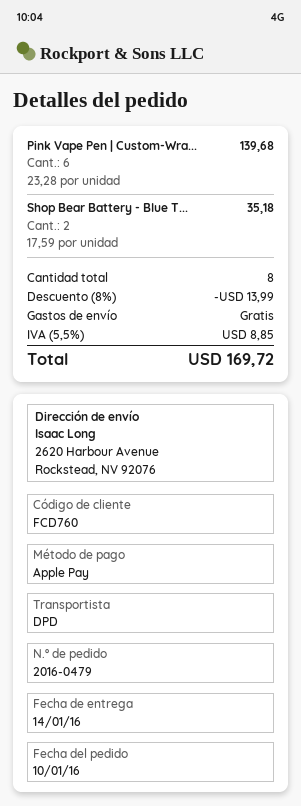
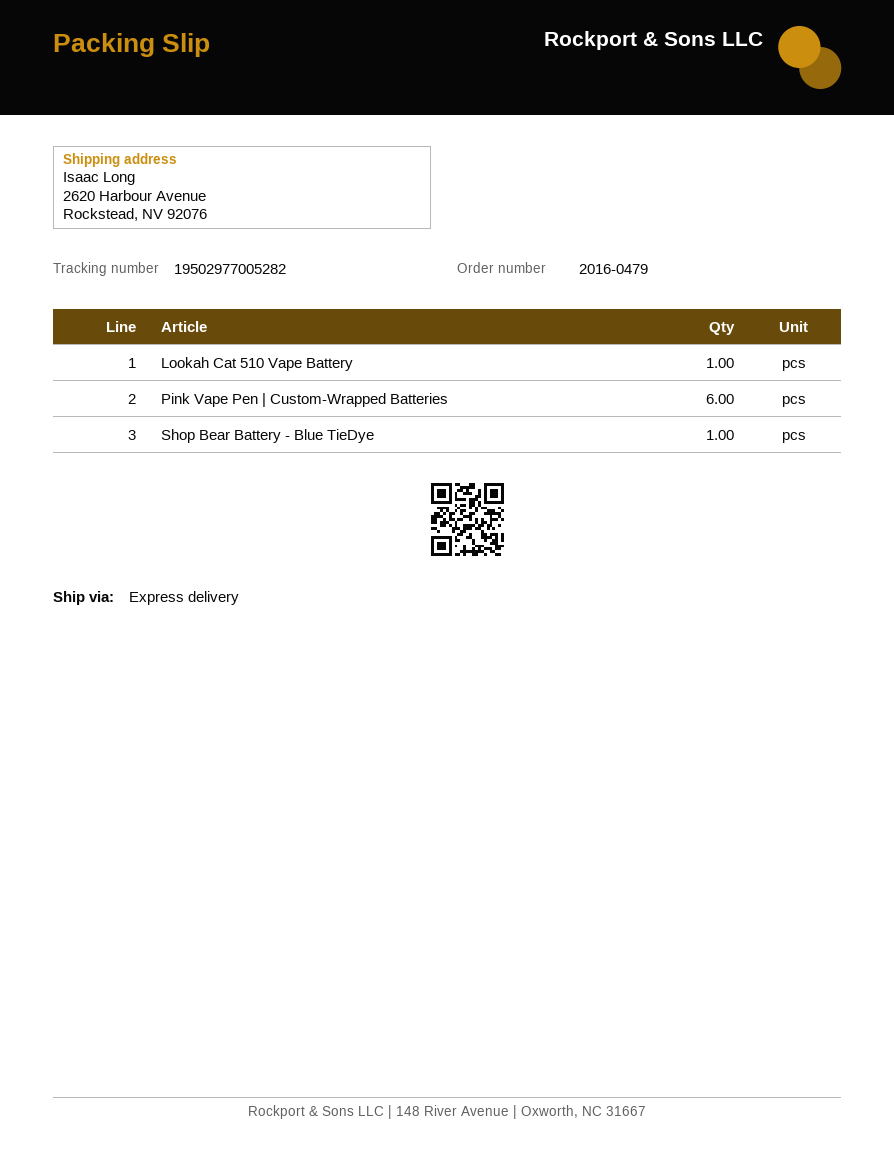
shipping method: DPD -> express
Shop Bear Battery - Blue T...: 2 -> 1
Lookah Cat 510 Vape Battery: none -> 1

